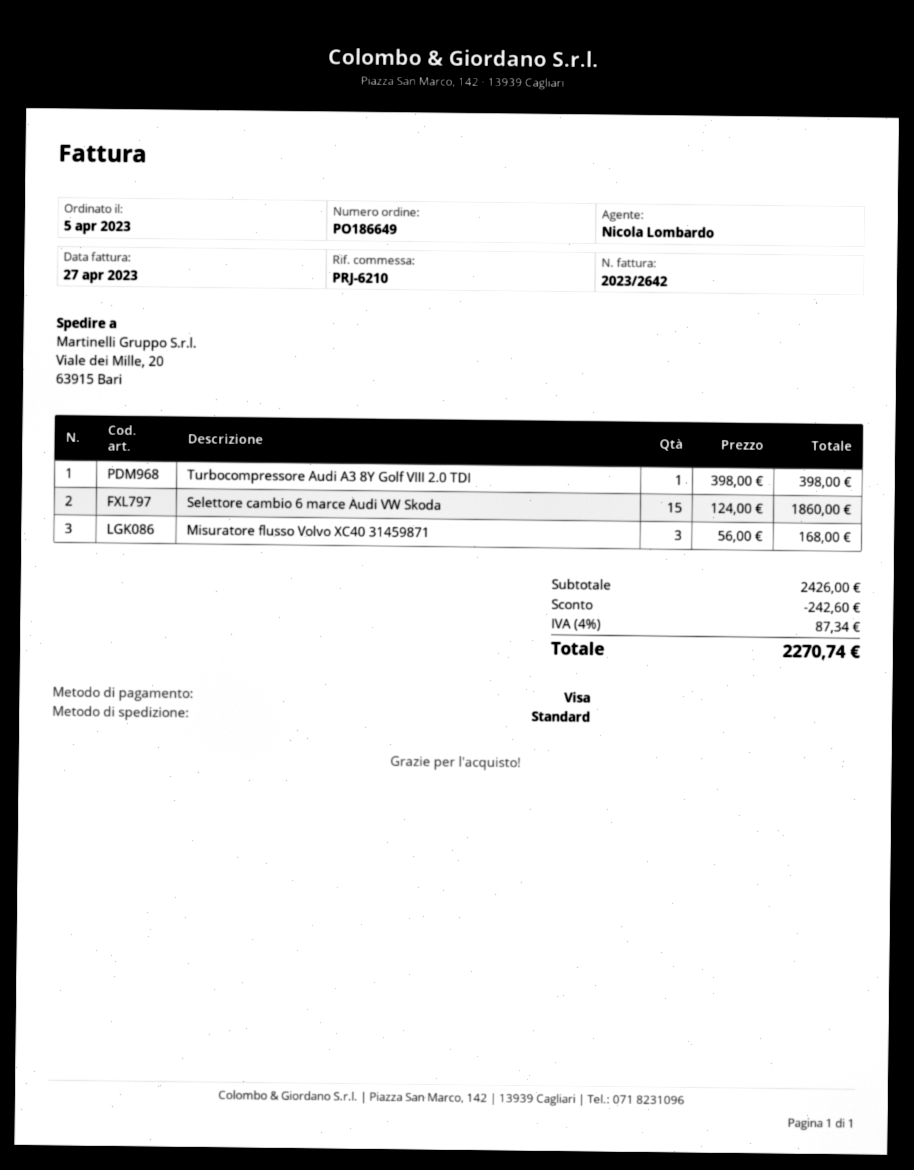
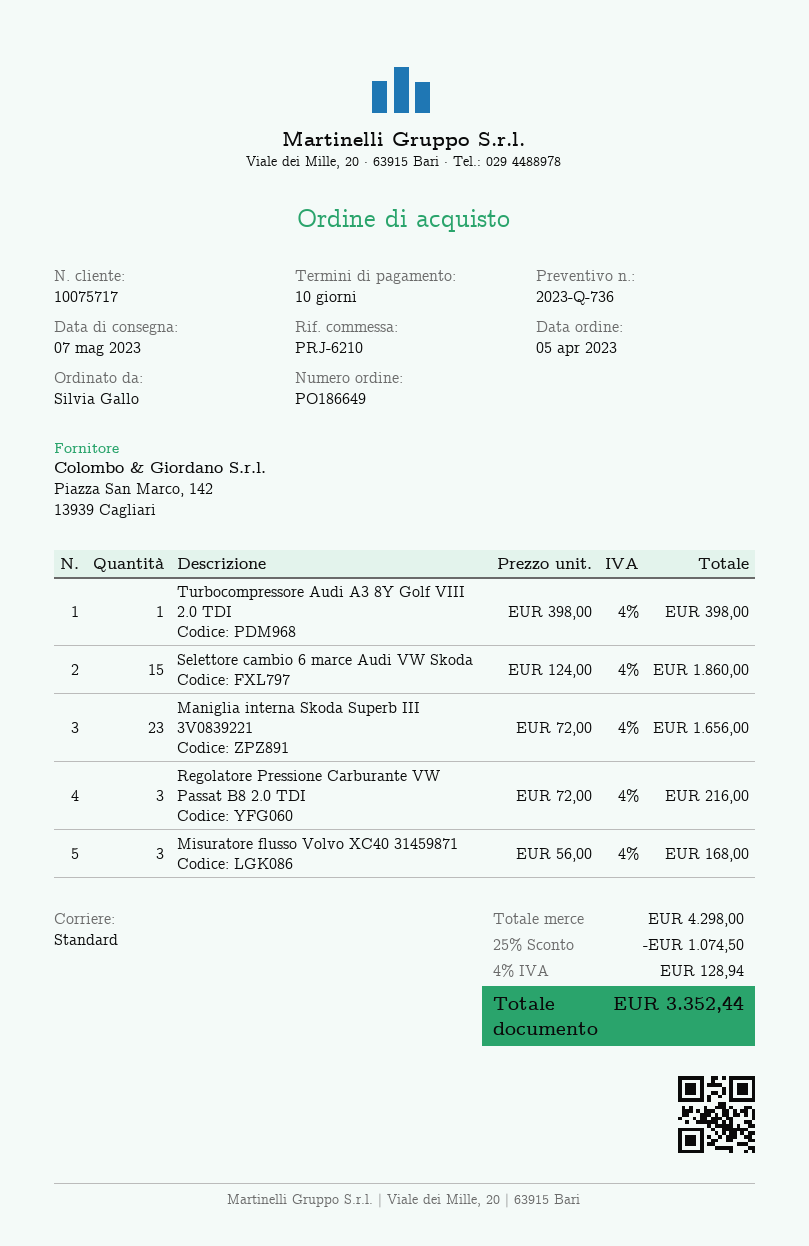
Maniglia interna Skoda Superb III 3V0839221: none -> 23 x 72.00 = 1656.00
Regolatore Pressione Carburante VW Passat B8 2.0 TDI: none -> 3 x 72.00 = 216.00
subtotal: 2426.00 -> 4298.00
discount: 242.60 -> 1074.50
tax: 4% = 87.34 -> 4% = 128.94
total: 2270.74 -> 3352.44

